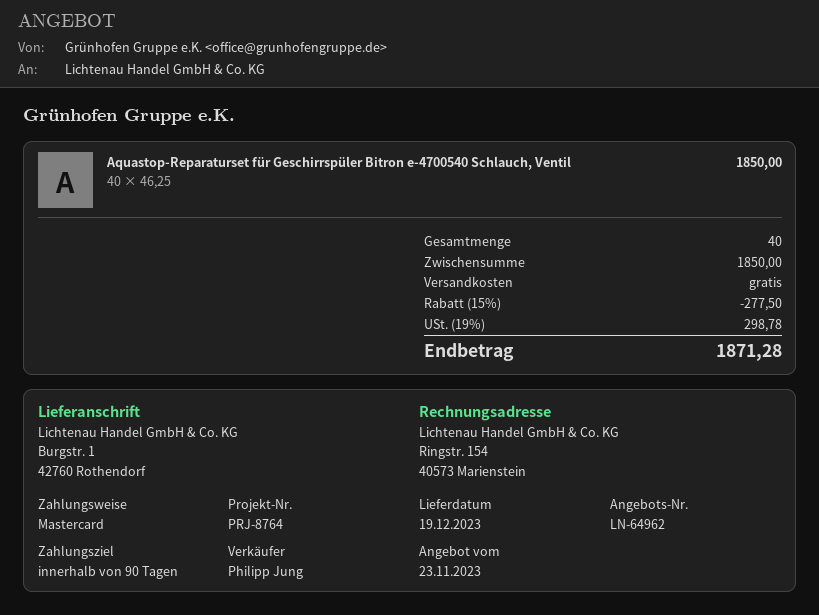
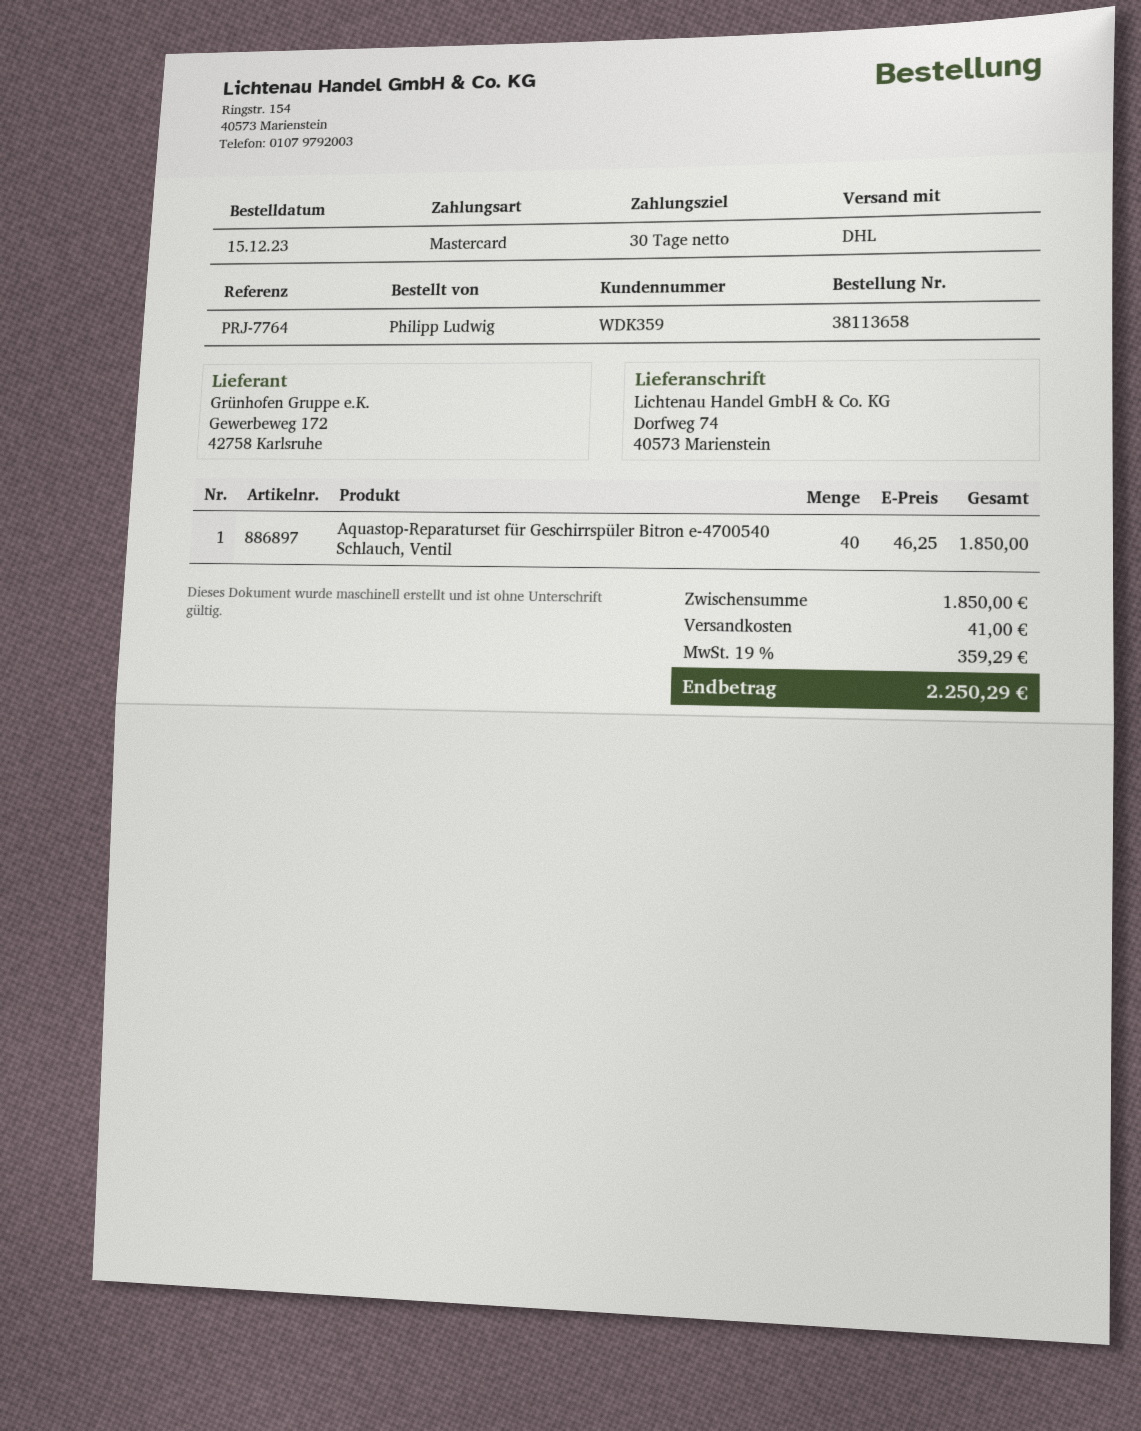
payment terms: 90 days -> 30 days
reference: PRJ-8764 -> PRJ-7764
ship to: Burgstr. 1, 42760 Rothendorf -> Dorfweg 74, 40573 Marienstein
discount: 15% = 277.50 -> none
shipping: 0.00 -> 41.00
tax: 19% = 298.78 -> 19% = 359.29
total: 1871.28 -> 2250.29

